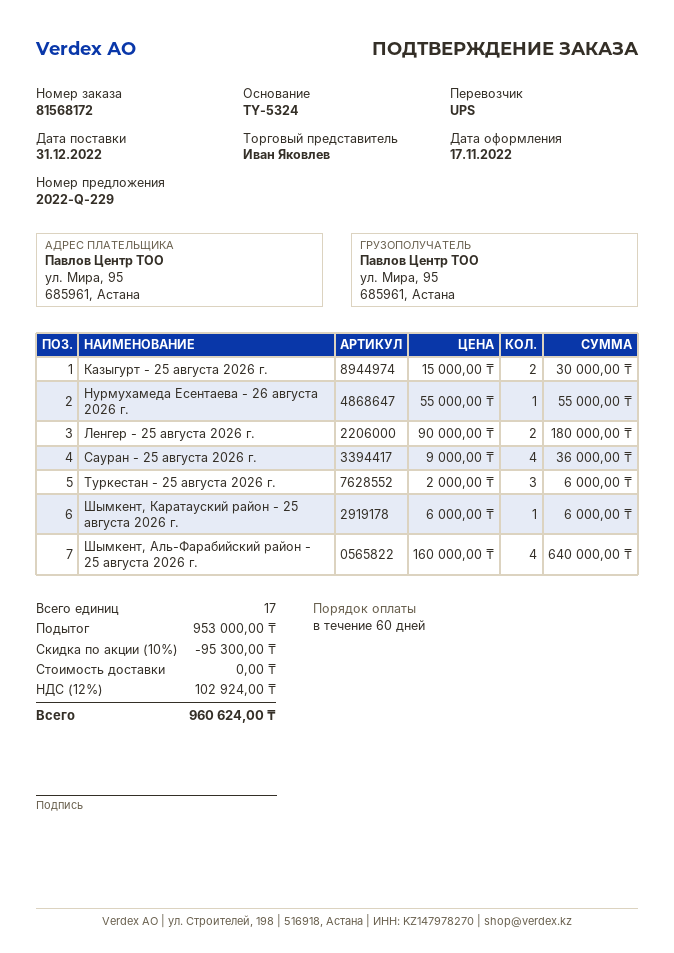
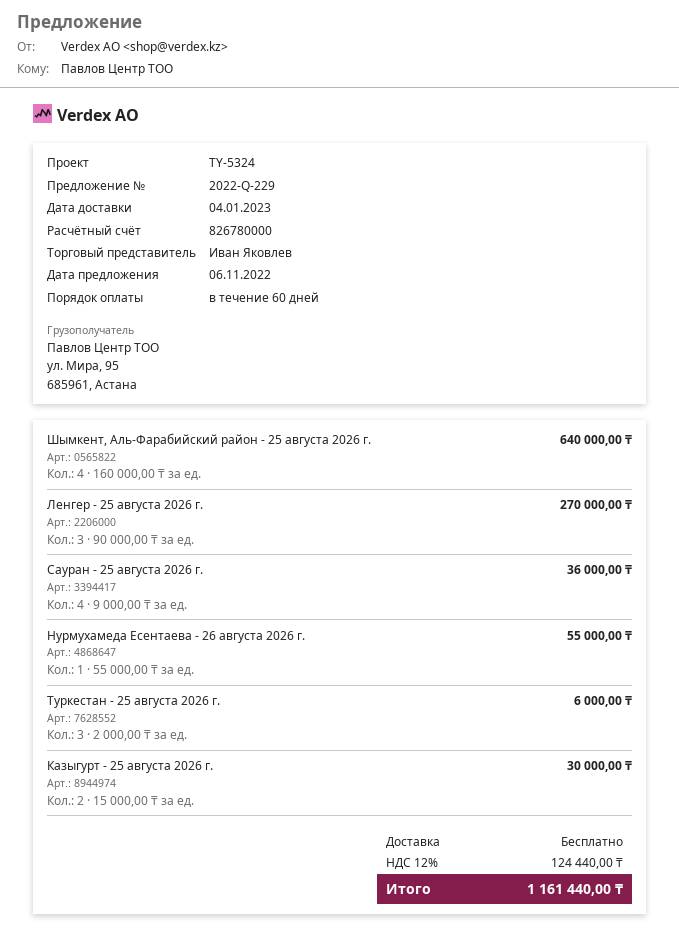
delivery date: 2022-12-31 -> 2023-01-04
Ленгер - 25 августа 2026 г.: 2 x 90000.00 = 180000.00 -> 3 x 90000.00 = 270000.00
Шымкент, Каратауский район - 25 августа 2026 г.: 1 x 6000.00 = 6000.00 -> none
discount: 10% = 95300.00 -> none
tax: 12% = 102924.00 -> 12% = 124440.00
total: 960624.00 -> 1161440.00

